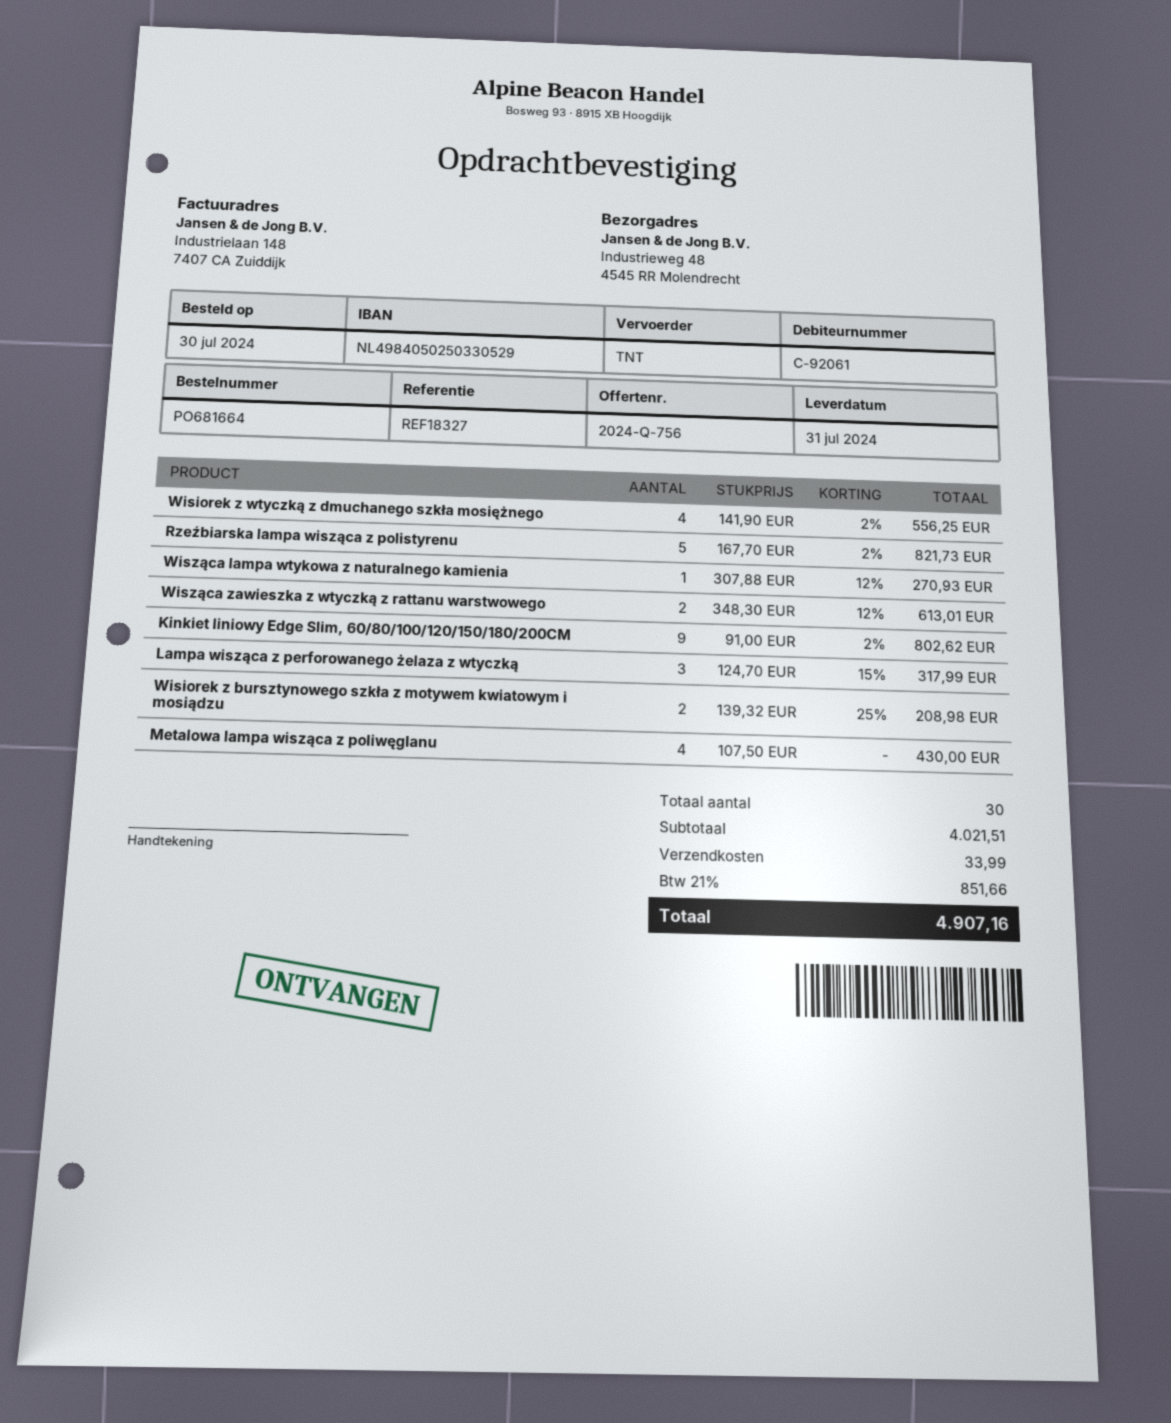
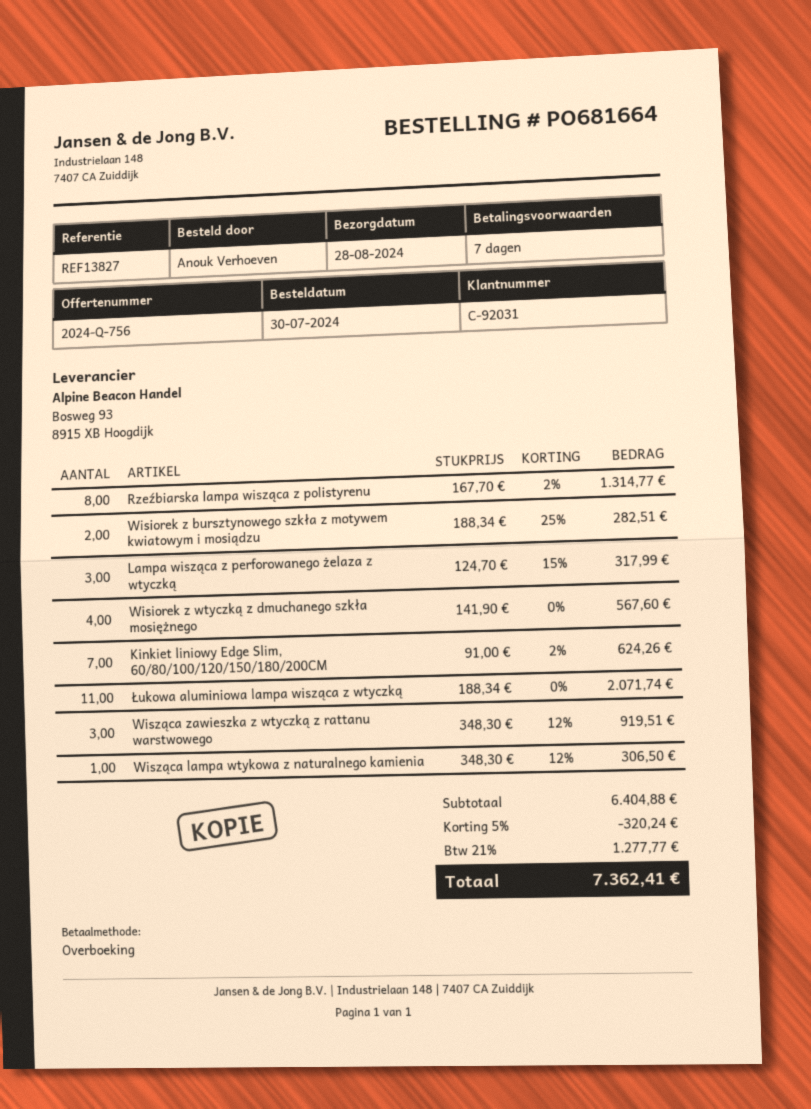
delivery date: 2024-07-31 -> 2024-08-28
customer number: C-92061 -> C-92031
reference: REF18327 -> REF13827
Wisiorek z wtyczką z dmuchanego szkła mosiężnego: 4 x 141.90 - 2% = 556.25 -> 4 x 141.90 = 567.60
Rzeźbiarska lampa wisząca z polistyrenu: 5 x 167.70 - 2% = 821.73 -> 8 x 167.70 - 2% = 1314.77
Wisząca lampa wtykowa z naturalnego kamienia: 1 x 307.88 - 12% = 270.93 -> 1 x 348.30 - 12% = 306.50
Wisząca zawieszka z wtyczką z rattanu warstwowego: 2 x 348.30 - 12% = 613.01 -> 3 x 348.30 - 12% = 919.51
Kinkiet liniowy Edge Slim, 60/80/100/120/150/180/200CM: 9 x 91.00 - 2% = 802.62 -> 7 x 91.00 - 2% = 624.26
Wisiorek z bursztynowego szkła z motywem kwiatowym i mosiądzu: 2 x 139.32 - 25% = 208.98 -> 2 x 188.34 - 25% = 282.51
Metalowa lampa wisząca z poliwęglanu: 4 x 107.50 = 430.00 -> none
Łukowa aluminiowa lampa wisząca z wtyczką: none -> 11 x 188.34 = 2071.74
subtotal: 4021.51 -> 6404.88
discount: none -> 5% = 320.24
shipping: 33.99 -> none
tax: 21% = 851.66 -> 21% = 1277.77
total: 4907.16 -> 7362.41

